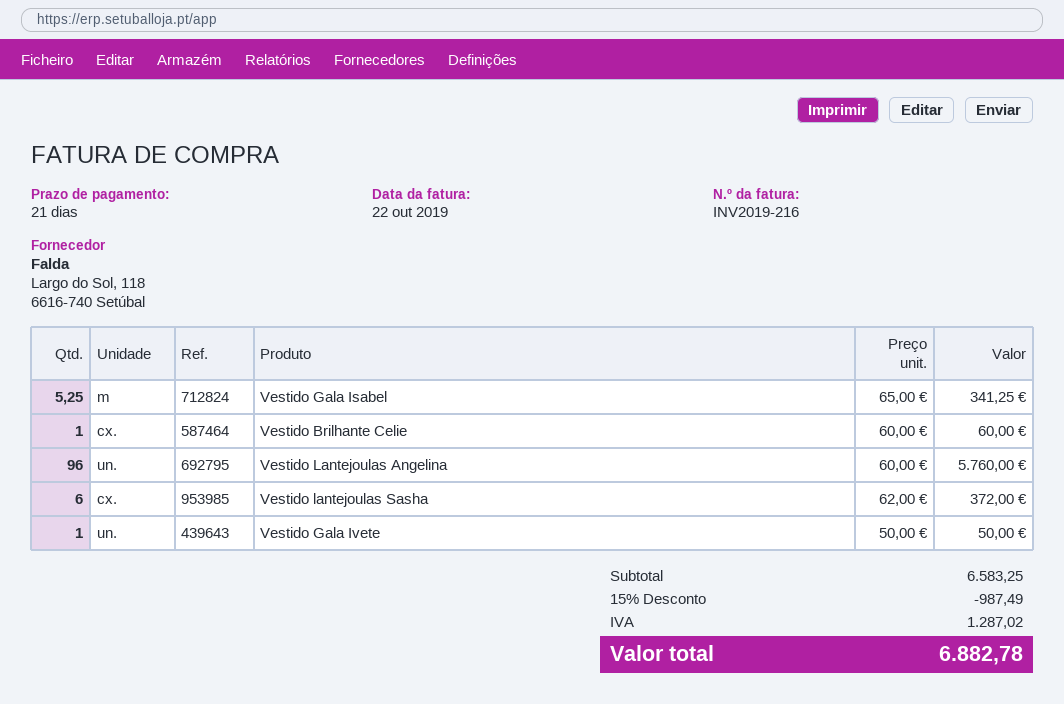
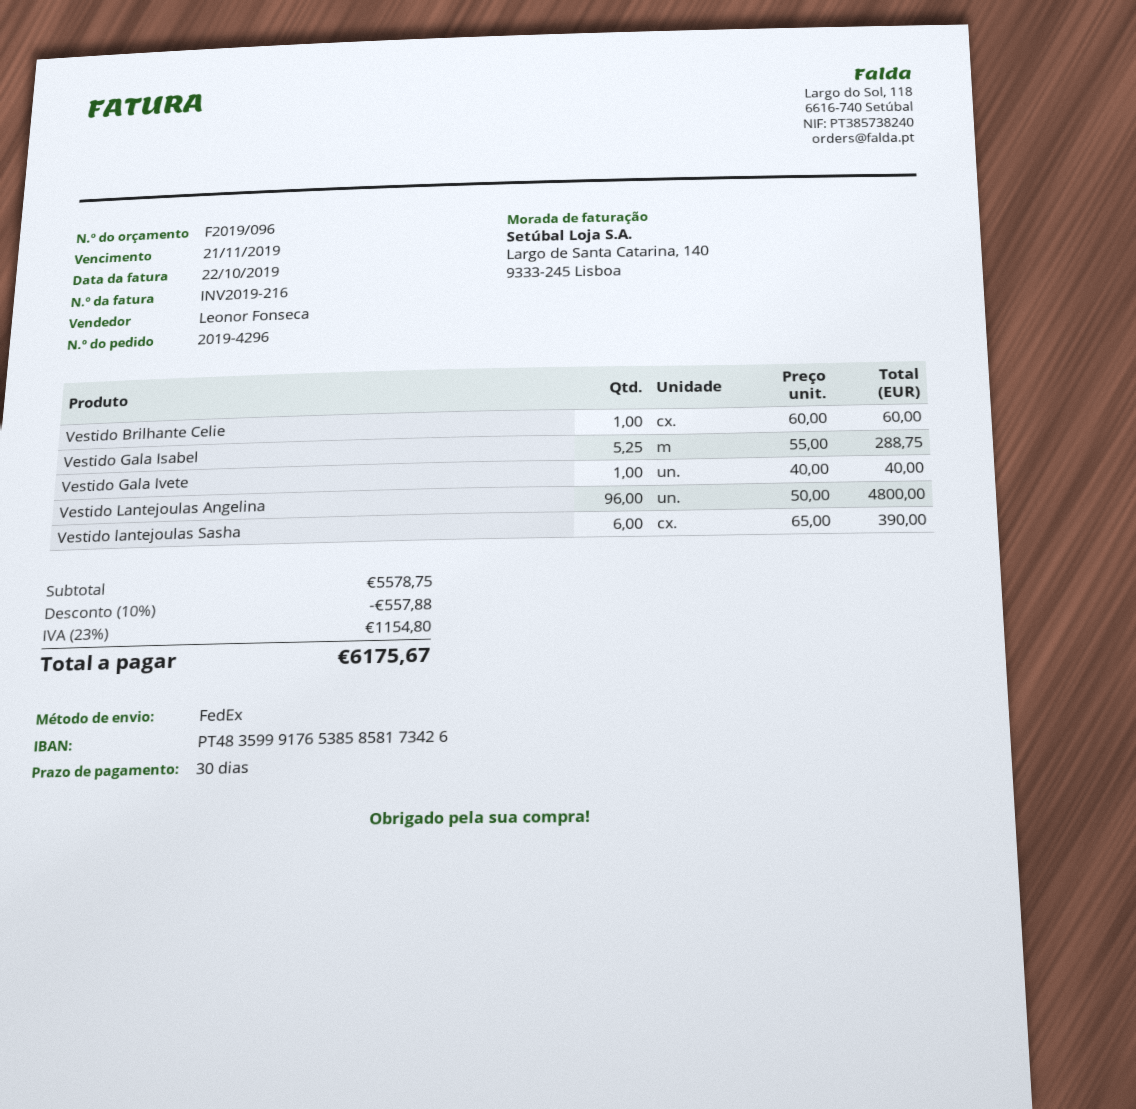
payment terms: 21 days -> 30 days
Vestido Gala Isabel: 5.25 x 65.00 = 341.25 -> 5.25 x 55.00 = 288.75
Vestido Lantejoulas Angelina: 96 x 60.00 = 5760.00 -> 96 x 50.00 = 4800.00
Vestido lantejoulas Sasha: 6 x 62.00 = 372.00 -> 6 x 65.00 = 390.00
Vestido Gala Ivete: 1 x 50.00 = 50.00 -> 1 x 40.00 = 40.00
subtotal: 6583.25 -> 5578.75
discount: 15% = 987.49 -> 10% = 557.88
tax: 1287.02 -> 1154.80
total: 6882.78 -> 6175.67

